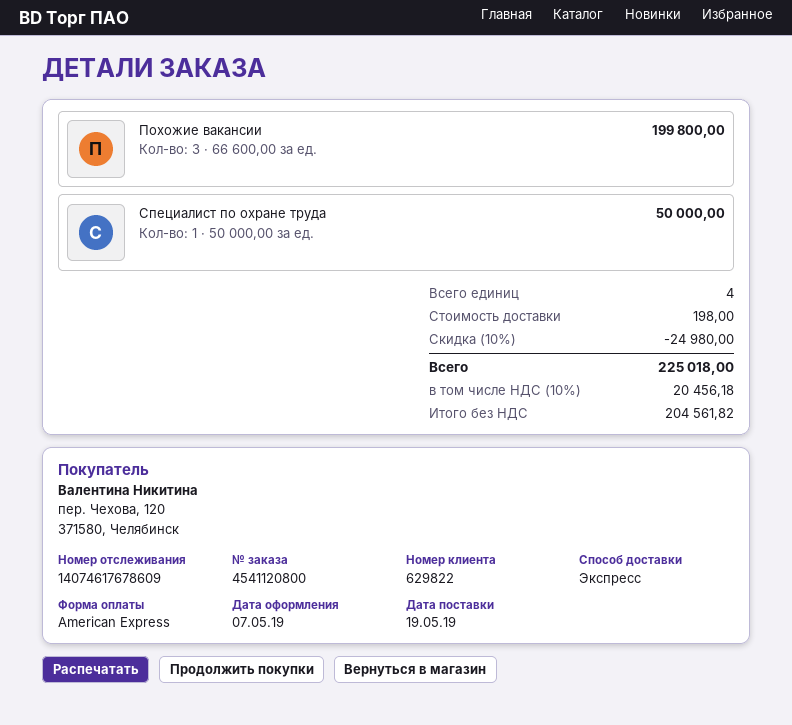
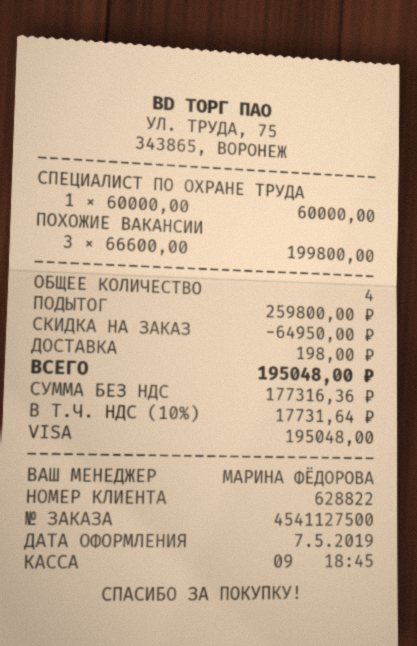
order number: 4541120800 -> 4541127500
customer number: 629822 -> 628822
payment method: American Express -> Visa
Специалист по охране труда: 1 x 50000.00 = 50000.00 -> 1 x 60000.00 = 60000.00
discount: 24980.00 -> 64950.00
net: 204561.82 -> 177316.36
tax: 10% = 20456.18 -> 10% = 17731.64
total: 225018.00 -> 195048.00

